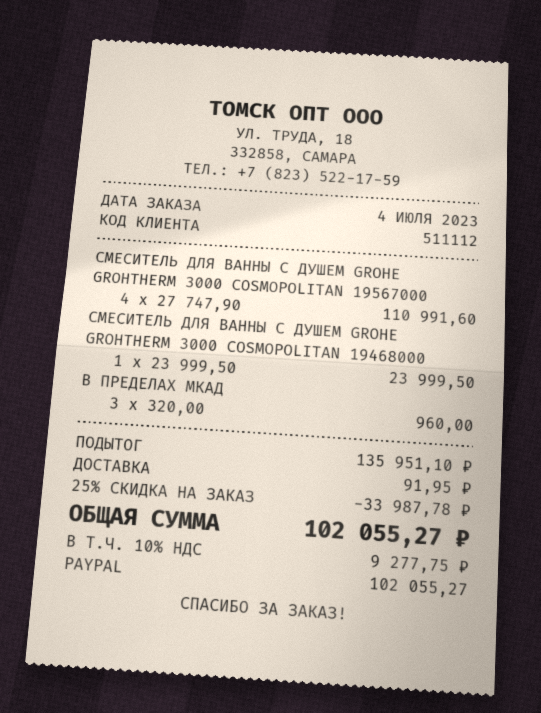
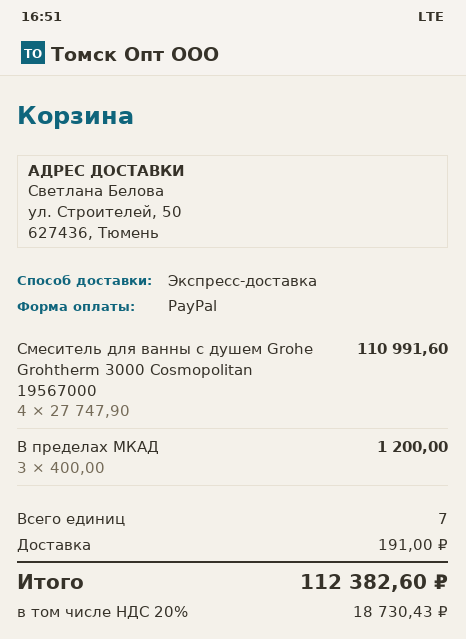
СМЕСИТЕЛЬ ДЛЯ ВАННЫ С ДУШЕМ GROHE GROHTHERM 3000 COSMOPOLITAN 19468000: 1 x 23999.50 = 23999.50 -> none
В ПРЕДЕЛАХ МКАД: 3 x 320.00 = 960.00 -> 3 x 400.00 = 1200.00
discount: 25% = 33987.78 -> none
shipping: 91.95 -> 191.00
tax: 10% = 9277.75 -> 20% = 18730.43
total: 102055.27 -> 112382.60

